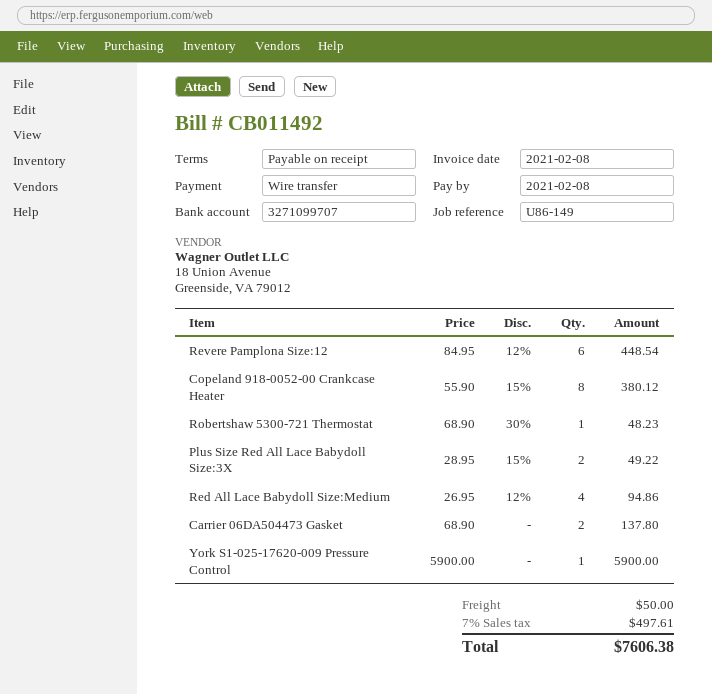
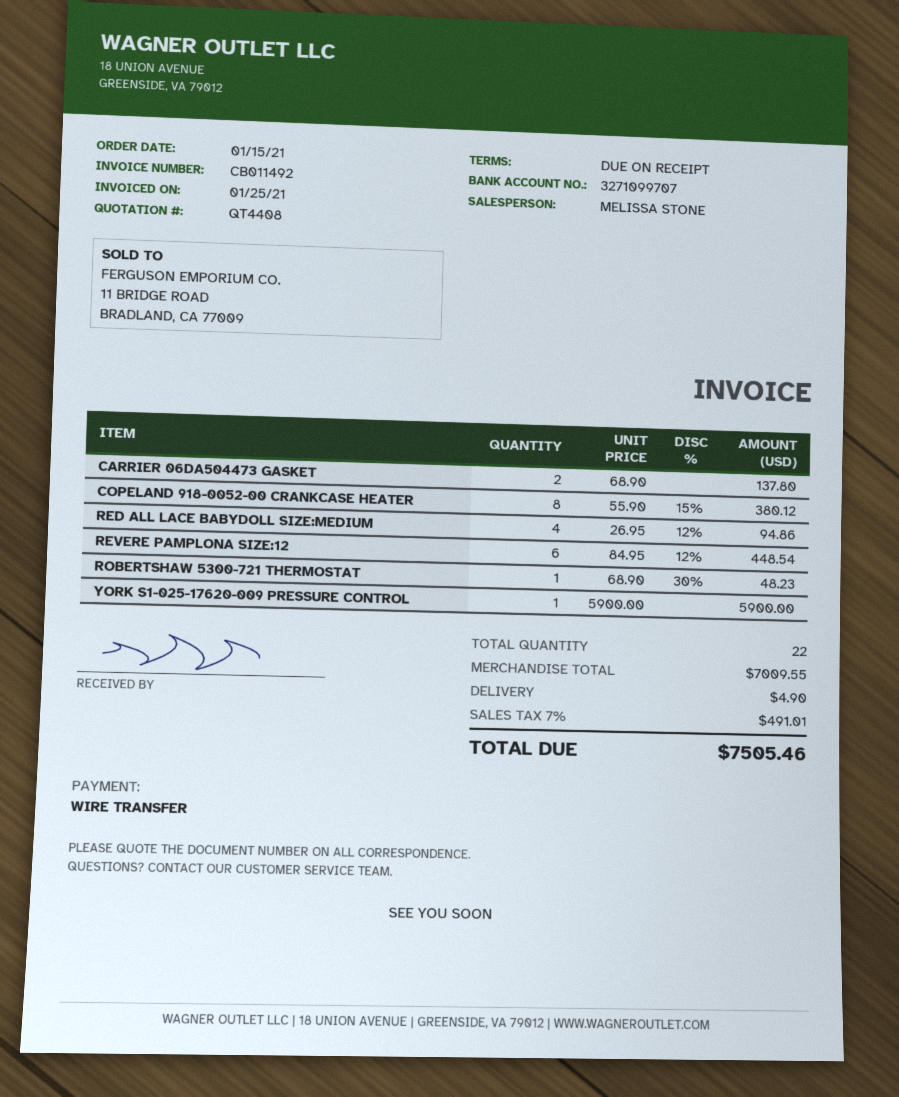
invoice date: 2021-02-08 -> 2021-01-25
Plus Size Red All Lace Babydoll Size:3X: 2 x 28.95 - 15% = 49.22 -> none
shipping: 50.00 -> 4.90
tax: 7% = 497.61 -> 7% = 491.01
total: 7606.38 -> 7505.46

